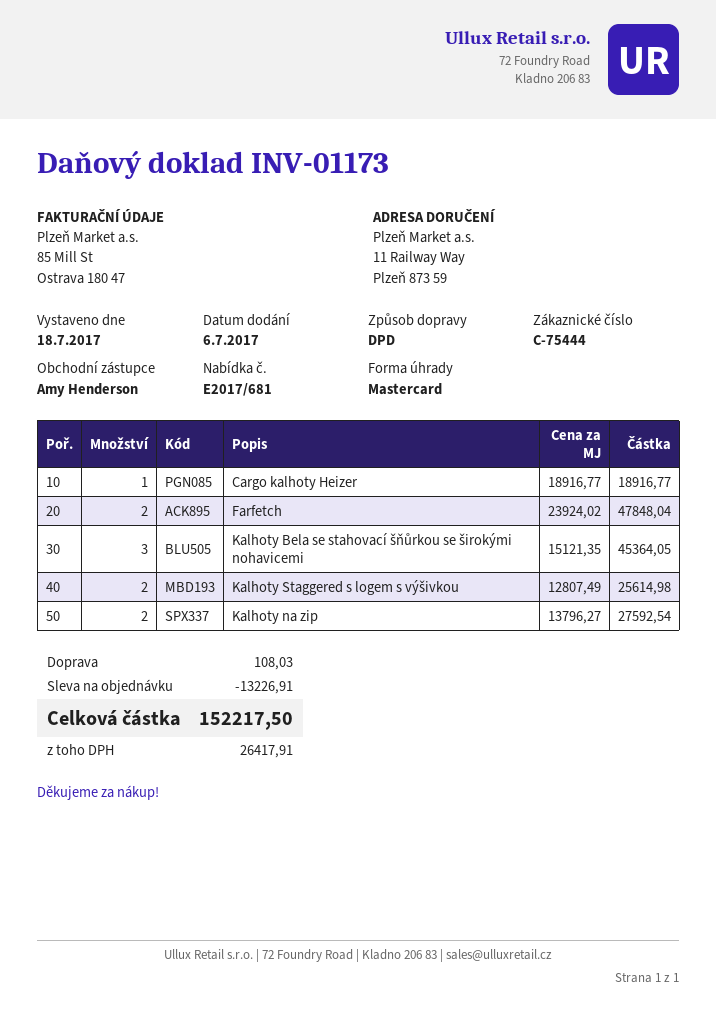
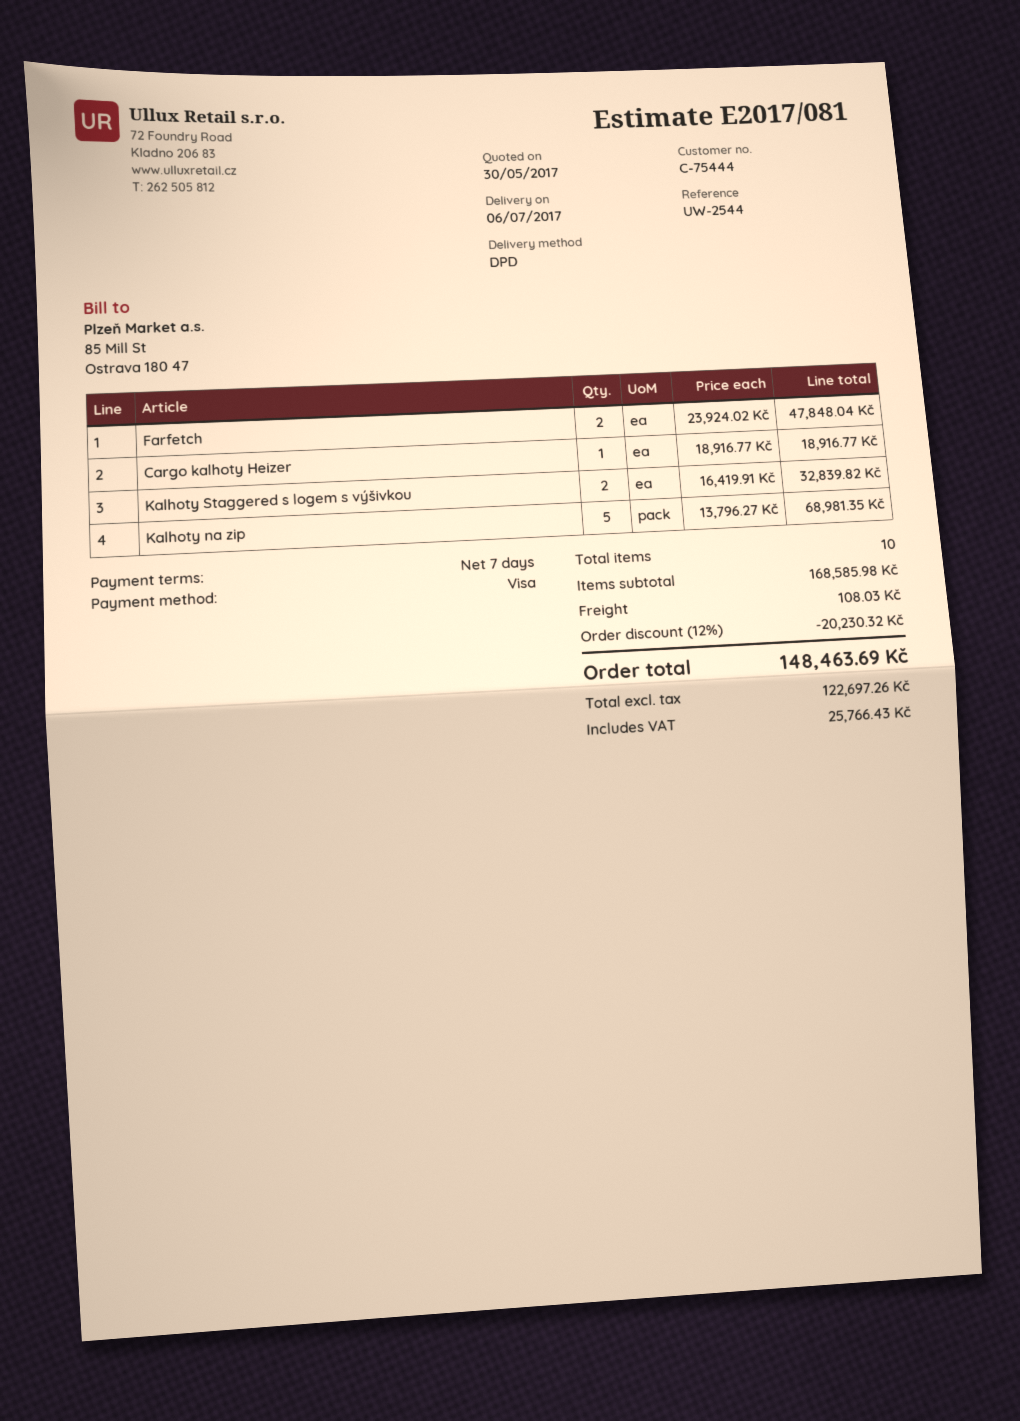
quote number: E2017/681 -> E2017/081
payment method: Mastercard -> Visa
Kalhoty Bela se stahovací šňůrkou se širokými nohavicemi: 3 x 15121.35 = 45364.05 -> none
Kalhoty Staggered s logem s výšivkou: 2 x 12807.49 = 25614.98 -> 2 x 16419.91 = 32839.82
Kalhoty na zip: 2 x 13796.27 = 27592.54 -> 5 x 13796.27 = 68981.35
discount: 13226.91 -> 20230.32
tax: 26417.91 -> 25766.43
total: 152217.50 -> 148463.69

